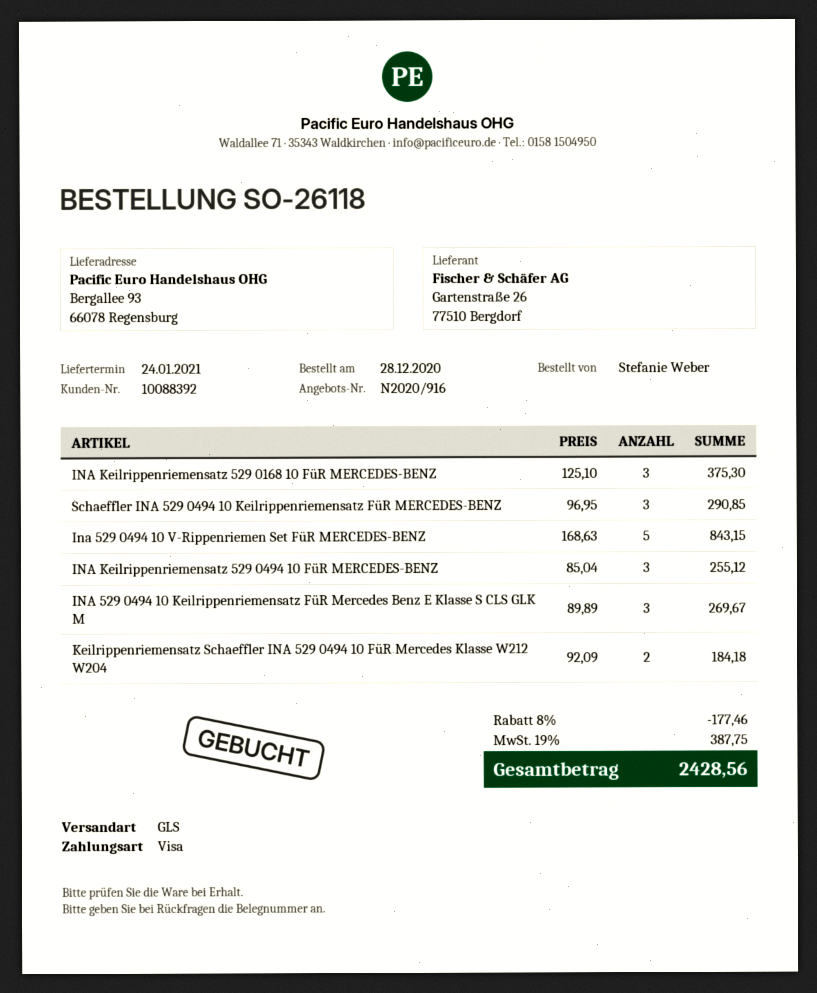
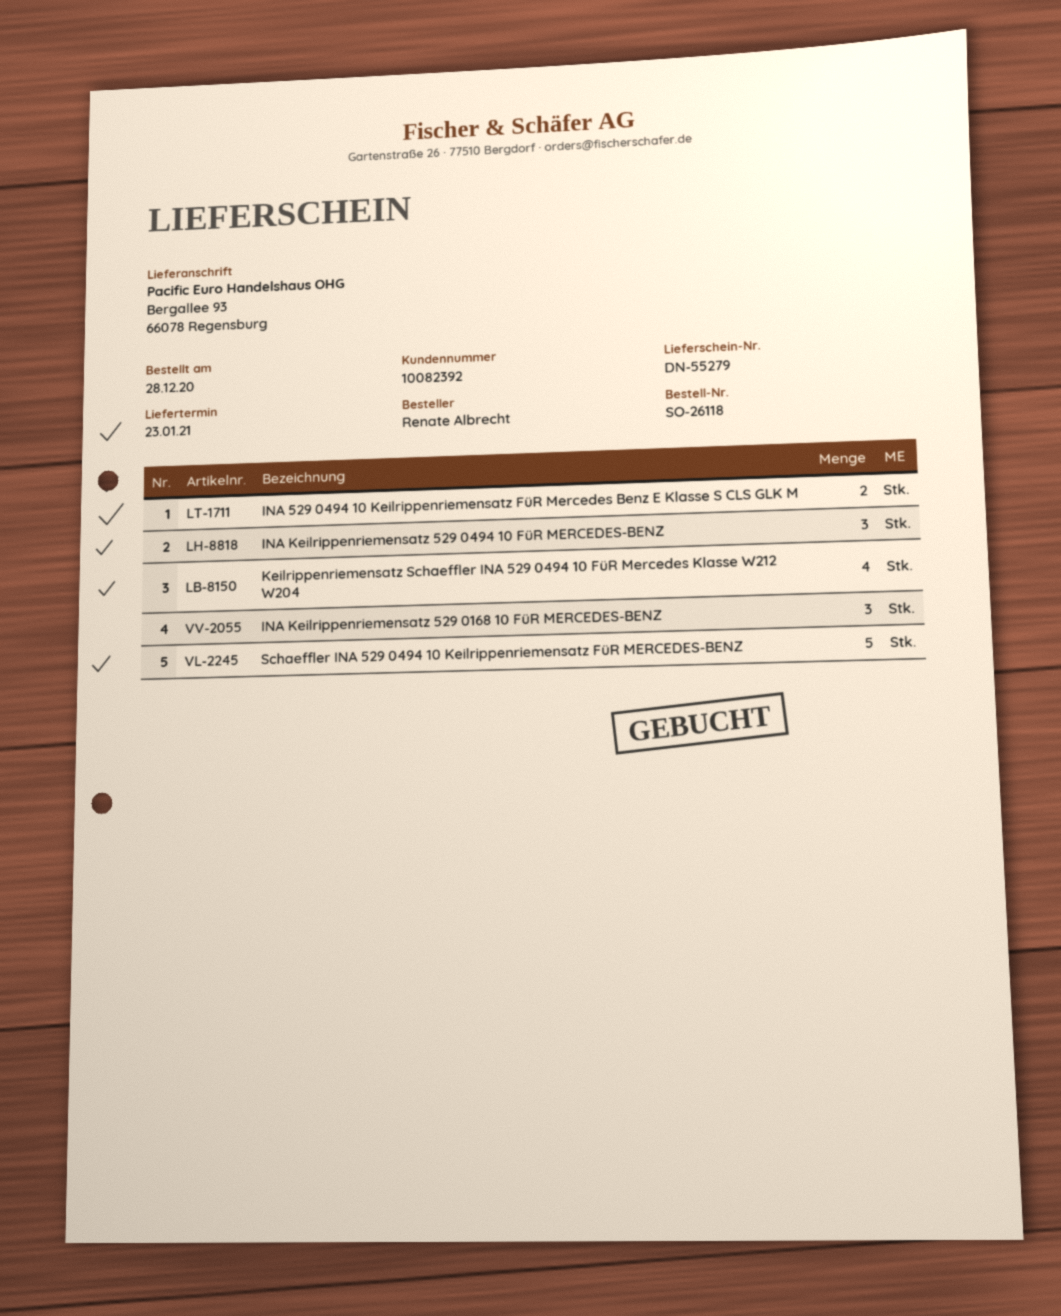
delivery date: 2021-01-24 -> 2021-01-23
customer number: 10088392 -> 10082392
ordered by: Stefanie Weber -> Renate Albrecht
Schaeffler INA 529 0494 10 Keilrippenriemensatz FüR MERCEDES-BENZ: 3 -> 5
Ina 529 0494 10 V-Rippenriemen Set FüR MERCEDES-BENZ: 5 -> none
INA 529 0494 10 Keilrippenriemensatz FüR Mercedes Benz E Klasse S CLS GLK M: 3 -> 2
Keilrippenriemensatz Schaeffler INA 529 0494 10 FüR Mercedes Klasse W212 W204: 2 -> 4

